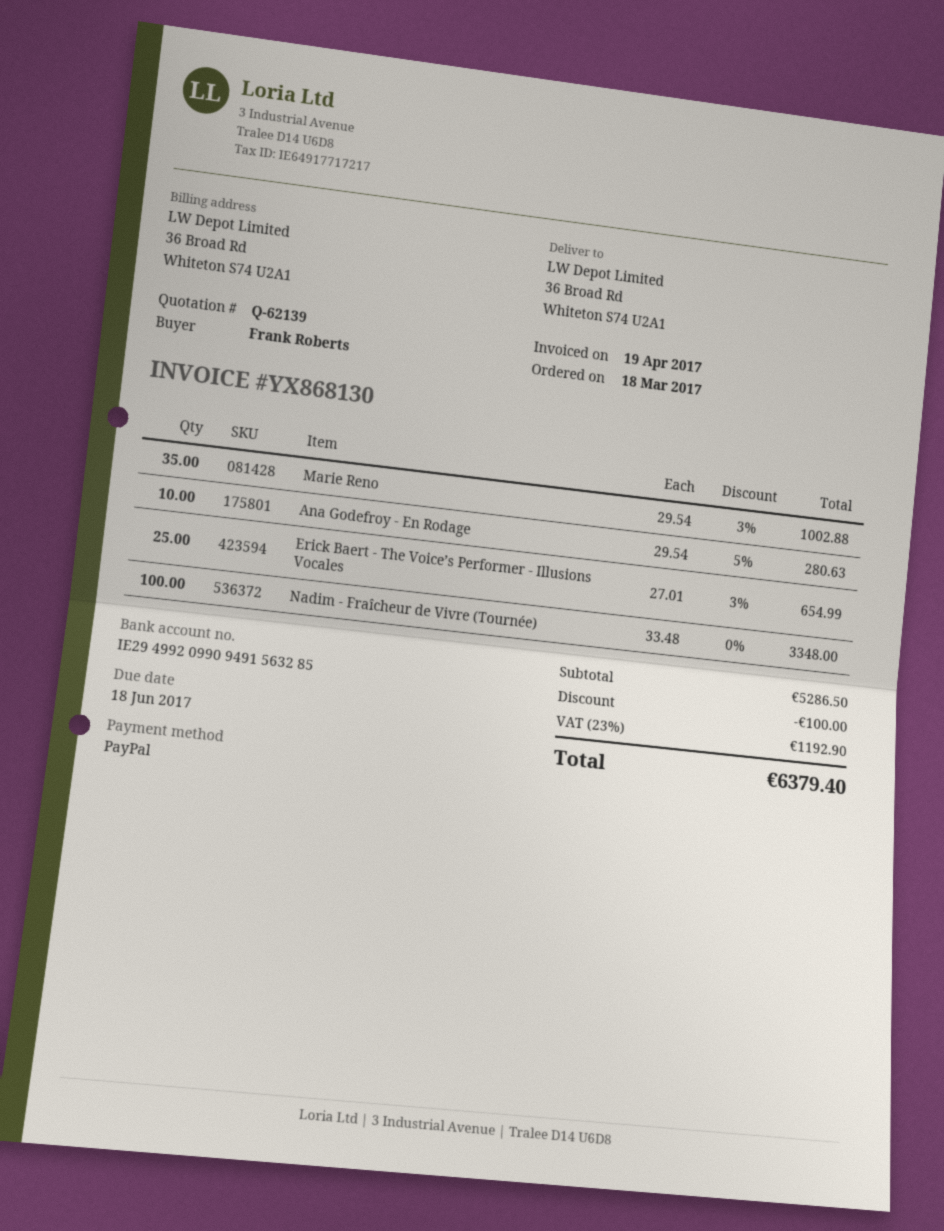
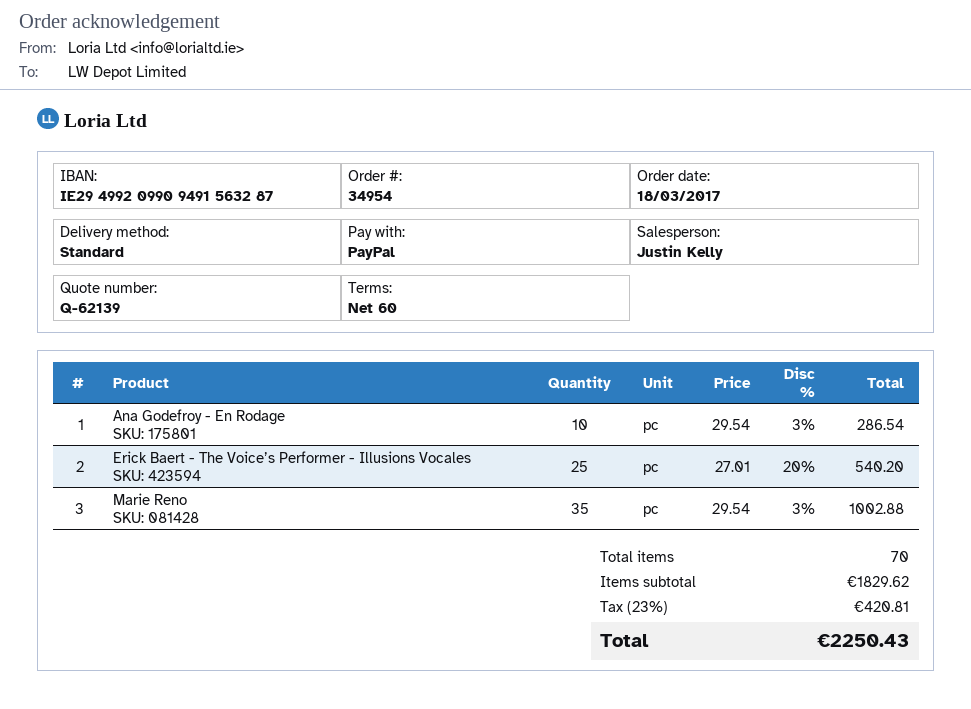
bank account: IE29499209909491563285 -> IE29499209909491563287
Ana Godefroy - En Rodage: 10 x 29.54 - 5% = 280.63 -> 10 x 29.54 - 3% = 286.54
Erick Baert - The Voice’s Performer - Illusions Vocales: 25 x 27.01 - 3% = 654.99 -> 25 x 27.01 - 20% = 540.20
Nadim - Fraîcheur de Vivre (Tournée): 100 x 33.48 = 3348.00 -> none
subtotal: 5286.50 -> 1829.62
discount: 100.00 -> none
tax: 23% = 1192.90 -> 23% = 420.81
total: 6379.40 -> 2250.43

